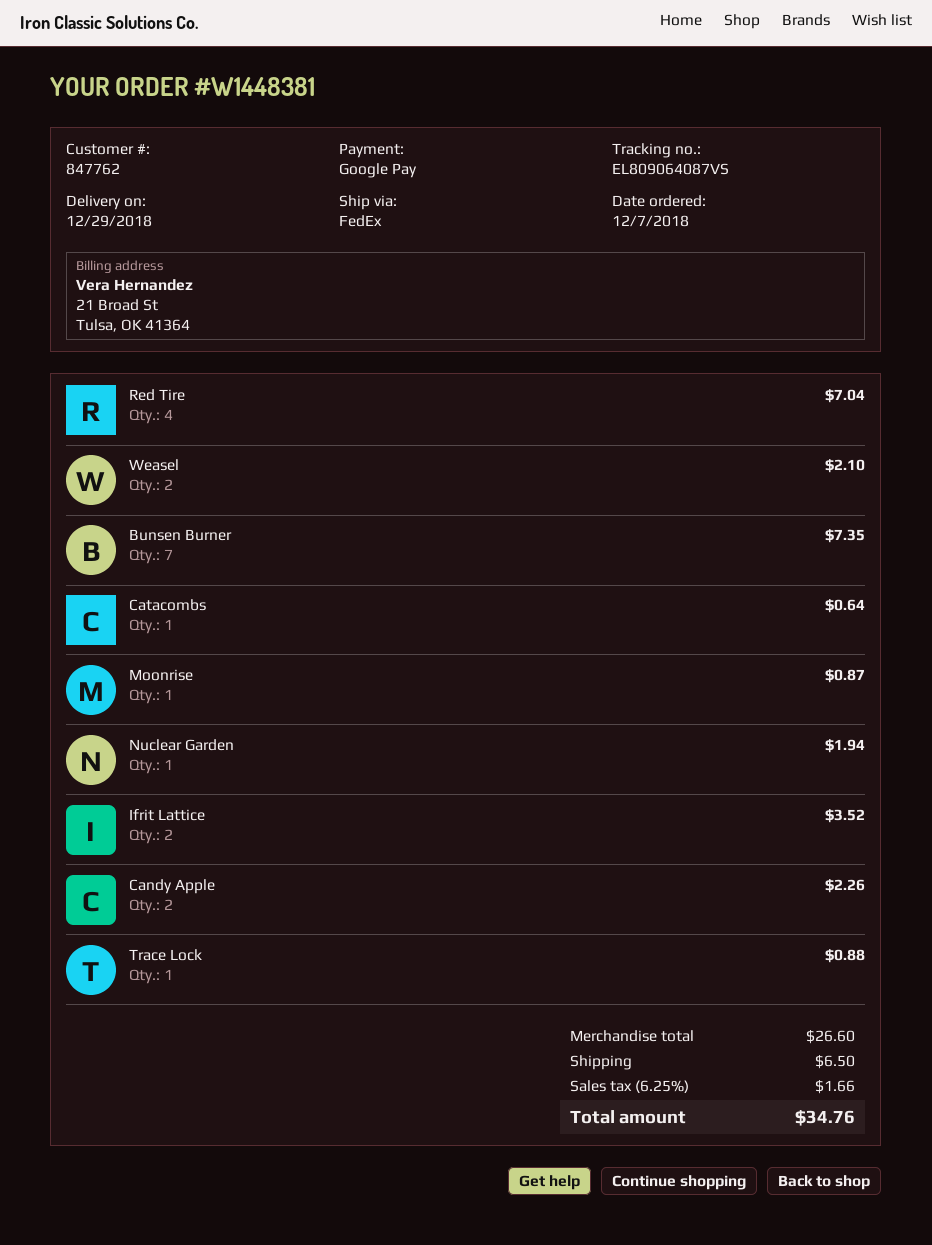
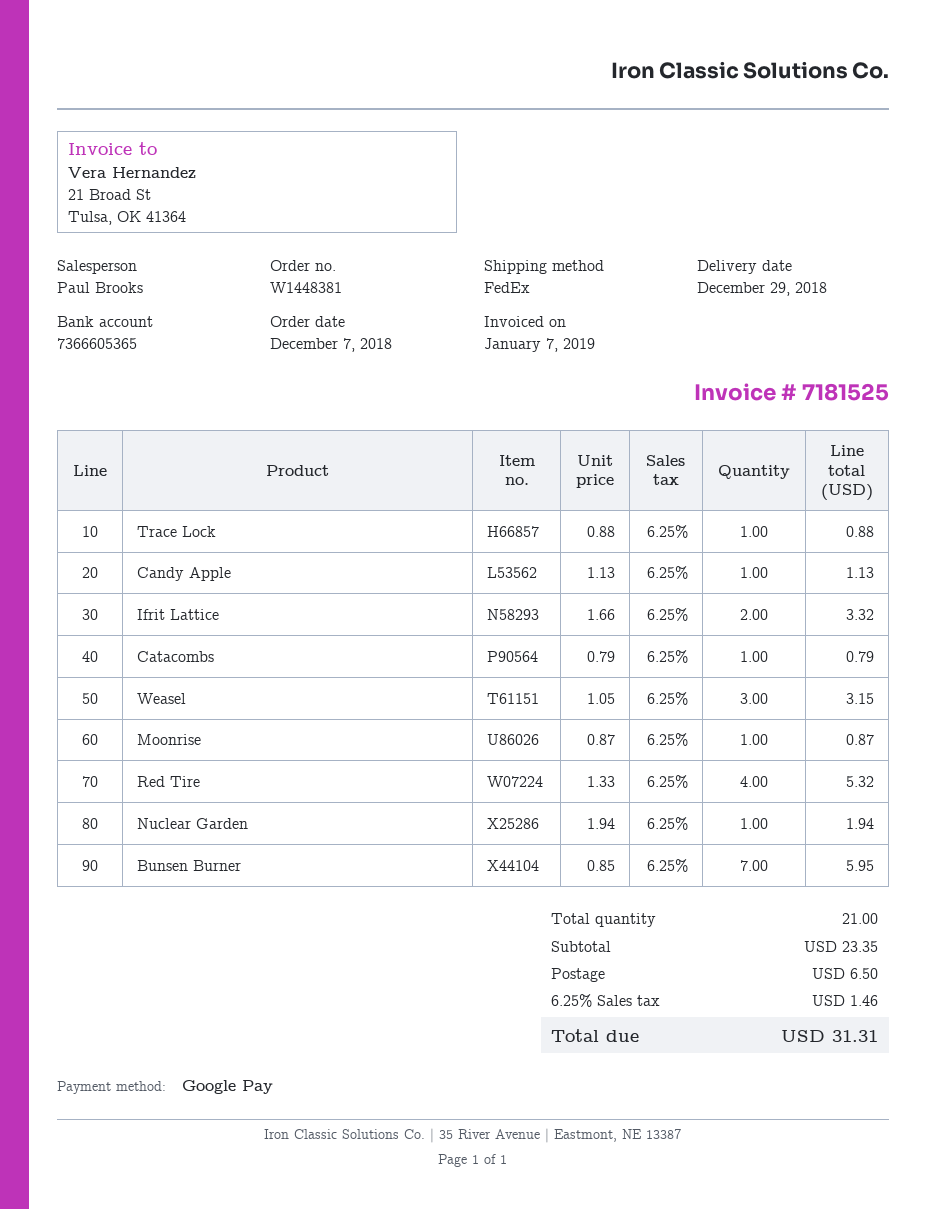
Red Tire: 4 for 7.04 -> 4 for 5.32
Weasel: 2 for 2.10 -> 3 for 3.15
Bunsen Burner: 7 for 7.35 -> 7 for 5.95
Catacombs: 1 for 0.64 -> 1 for 0.79
Ifrit Lattice: 2 for 3.52 -> 2 for 3.32
Candy Apple: 2 for 2.26 -> 1 for 1.13
subtotal: 26.60 -> 23.35
tax: 6.25% = 1.66 -> 6.25% = 1.46
total: 34.76 -> 31.31

